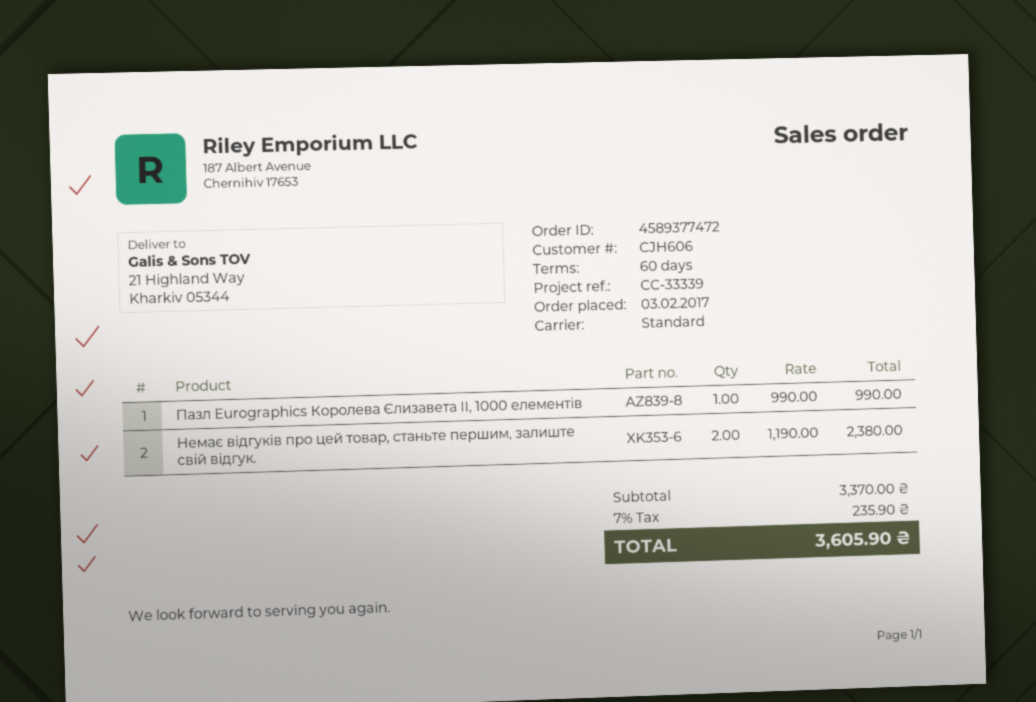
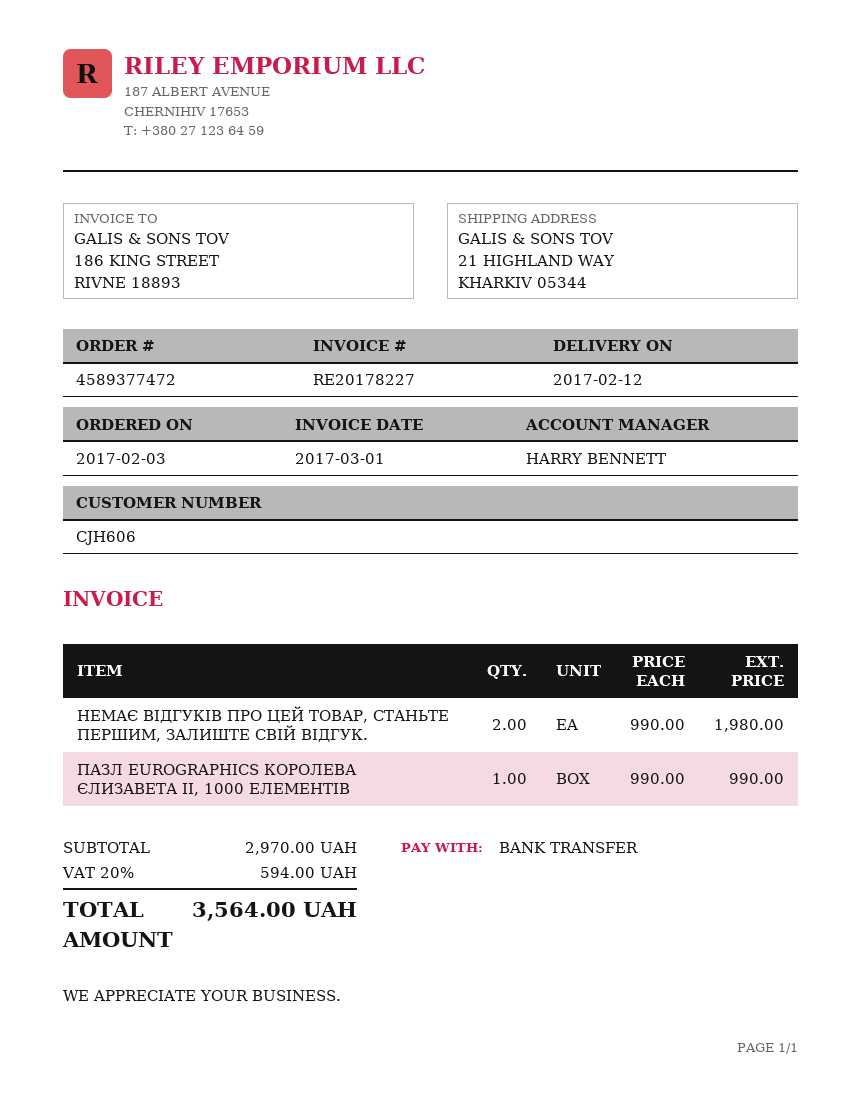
Немає відгуків про цей товар, станьте першим, залиште свій відгук.: 2 x 1190.00 = 2380.00 -> 2 x 990.00 = 1980.00
subtotal: 3370.00 -> 2970.00
tax: 7% = 235.90 -> 20% = 594.00
total: 3605.90 -> 3564.00

